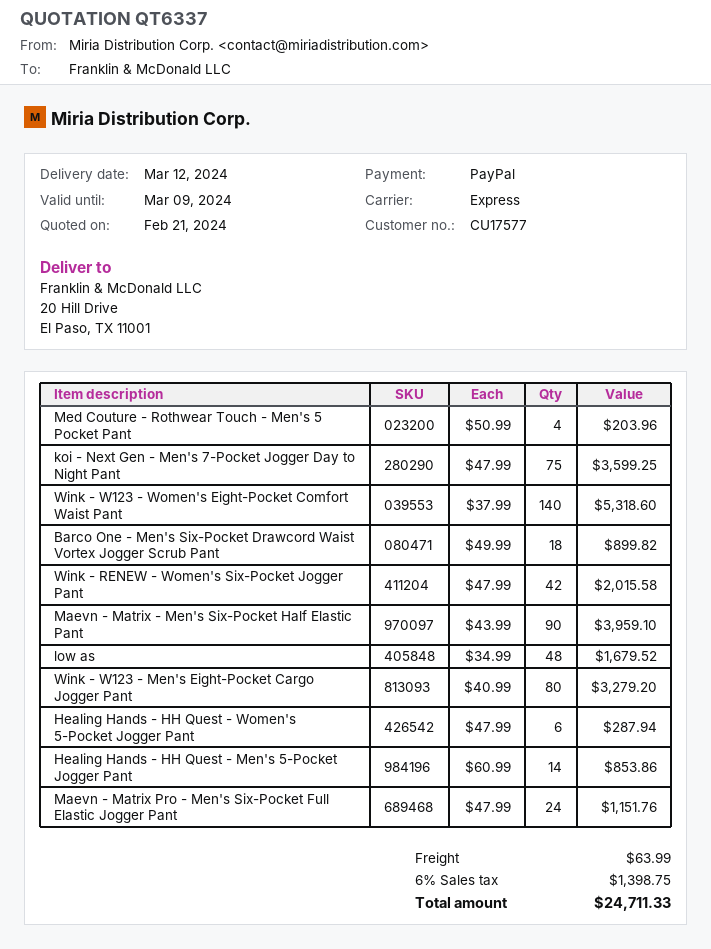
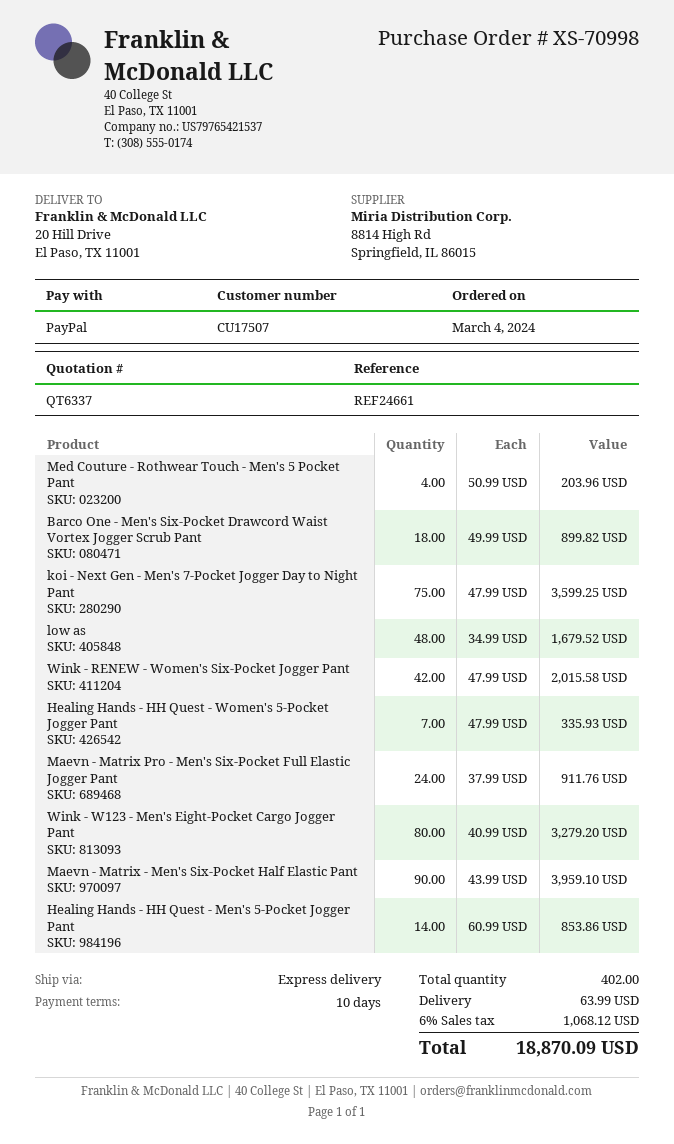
customer number: CU17577 -> CU17507
Wink - W123 - Women's Eight-Pocket Comfort Waist Pant: 140 x 37.99 = 5318.60 -> none
Healing Hands - HH Quest - Women's 5-Pocket Jogger Pant: 6 x 47.99 = 287.94 -> 7 x 47.99 = 335.93
Maevn - Matrix Pro - Men's Six-Pocket Full Elastic Jogger Pant: 24 x 47.99 = 1151.76 -> 24 x 37.99 = 911.76
tax: 6% = 1398.75 -> 6% = 1068.12
total: 24711.33 -> 18870.09

